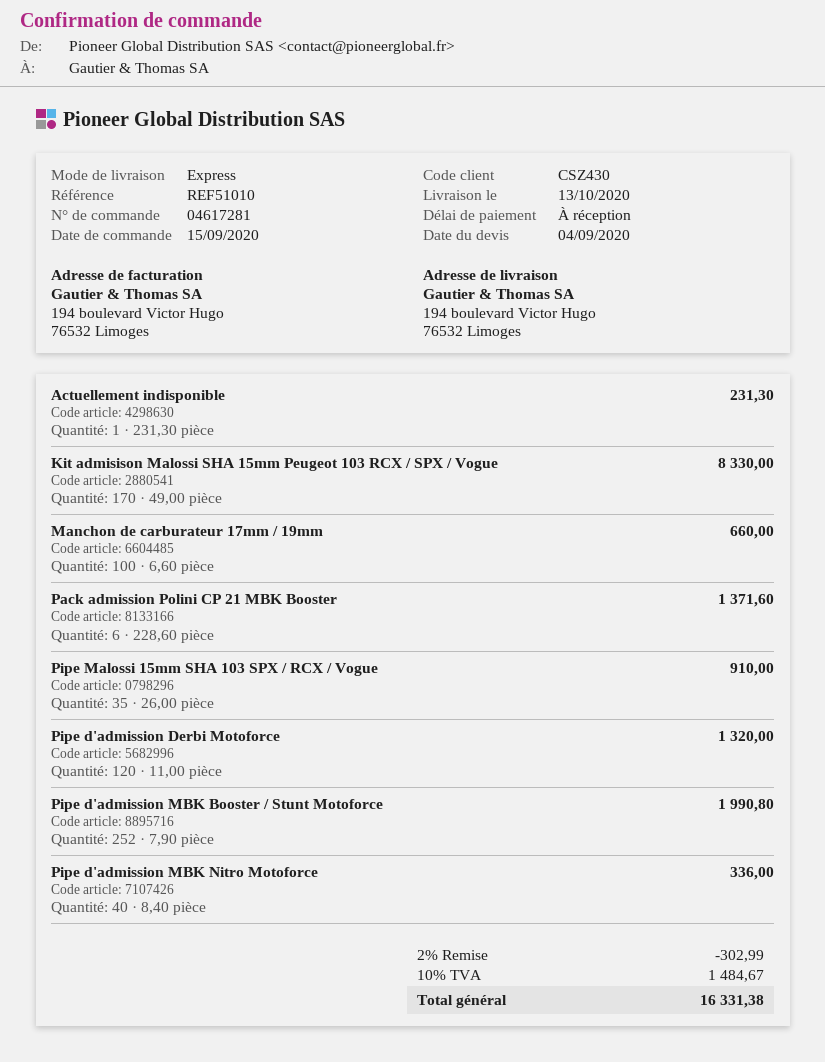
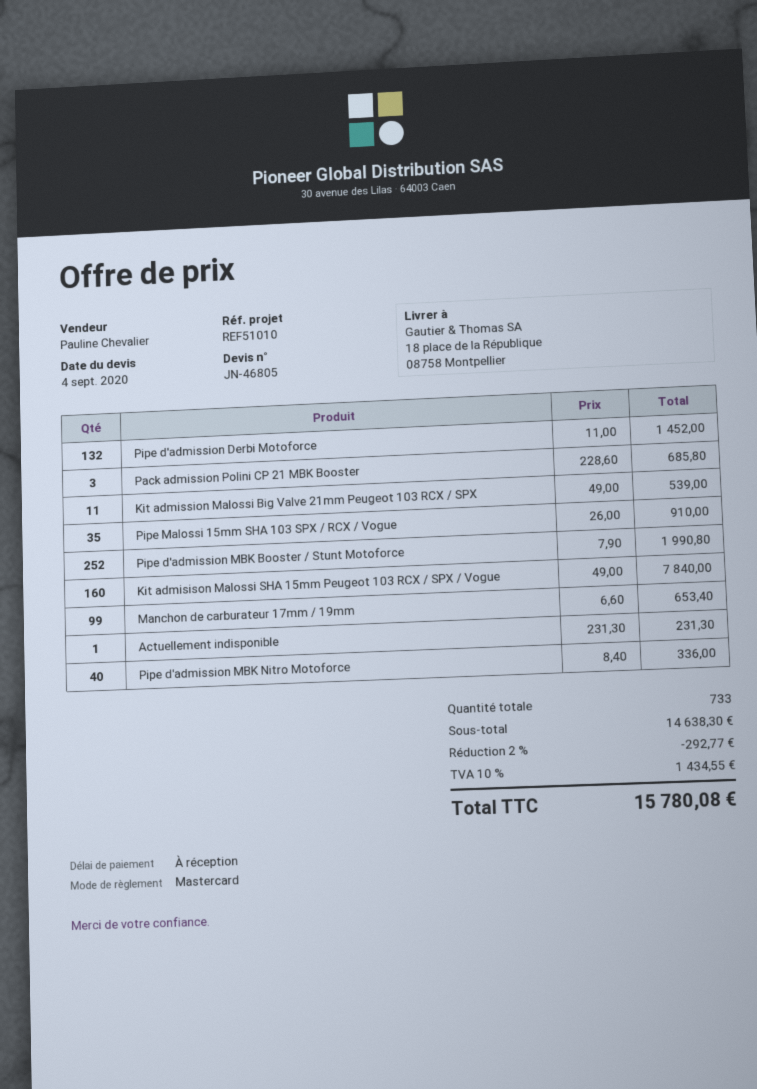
ship to: 194 boulevard Victor Hugo, 76532 Limoges -> 18 place de la République, 08758 Montpellier
Kit admisison Malossi SHA 15mm Peugeot 103 RCX / SPX / Vogue: 170 x 49.00 = 8330.00 -> 160 x 49.00 = 7840.00
Manchon de carburateur 17mm / 19mm: 100 x 6.60 = 660.00 -> 99 x 6.60 = 653.40
Pack admission Polini CP 21 MBK Booster: 6 x 228.60 = 1371.60 -> 3 x 228.60 = 685.80
Pipe d'admission Derbi Motoforce: 120 x 11.00 = 1320.00 -> 132 x 11.00 = 1452.00
Kit admission Malossi Big Valve 21mm Peugeot 103 RCX / SPX: none -> 11 x 49.00 = 539.00
discount: 2% = 302.99 -> 2% = 292.77
tax: 10% = 1484.67 -> 10% = 1434.55
total: 16331.38 -> 15780.08

